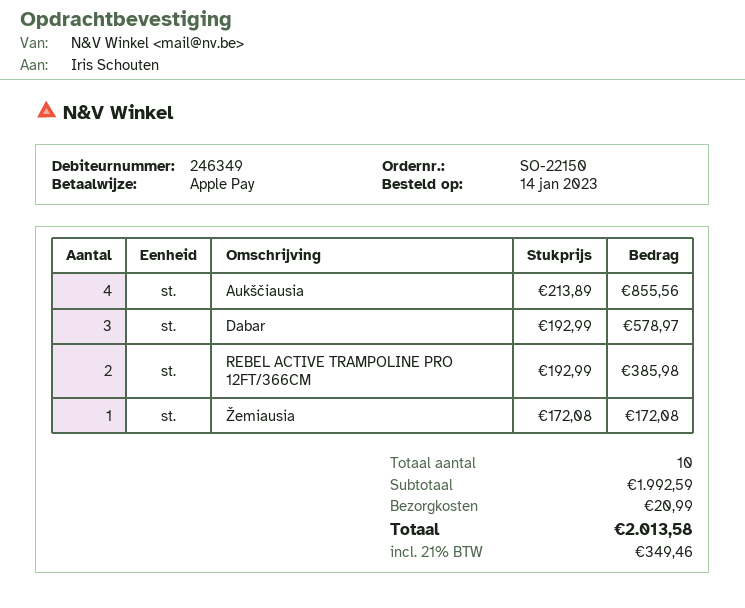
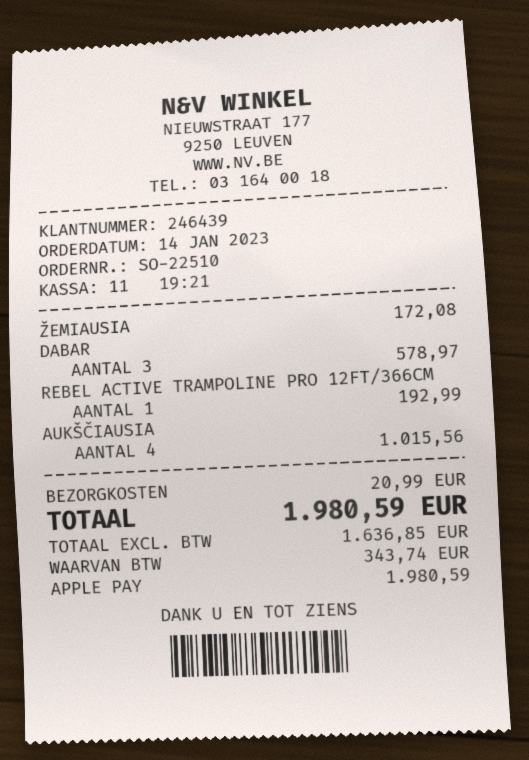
order number: SO-22150 -> SO-22510
customer number: 246349 -> 246439
Aukščiausia: 4 for 855.56 -> 4 for 1015.56
REBEL ACTIVE TRAMPOLINE PRO 12FT/366CM: 2 for 385.98 -> 1 for 192.99
tax: 349.46 -> 343.74
total: 2013.58 -> 1980.59

